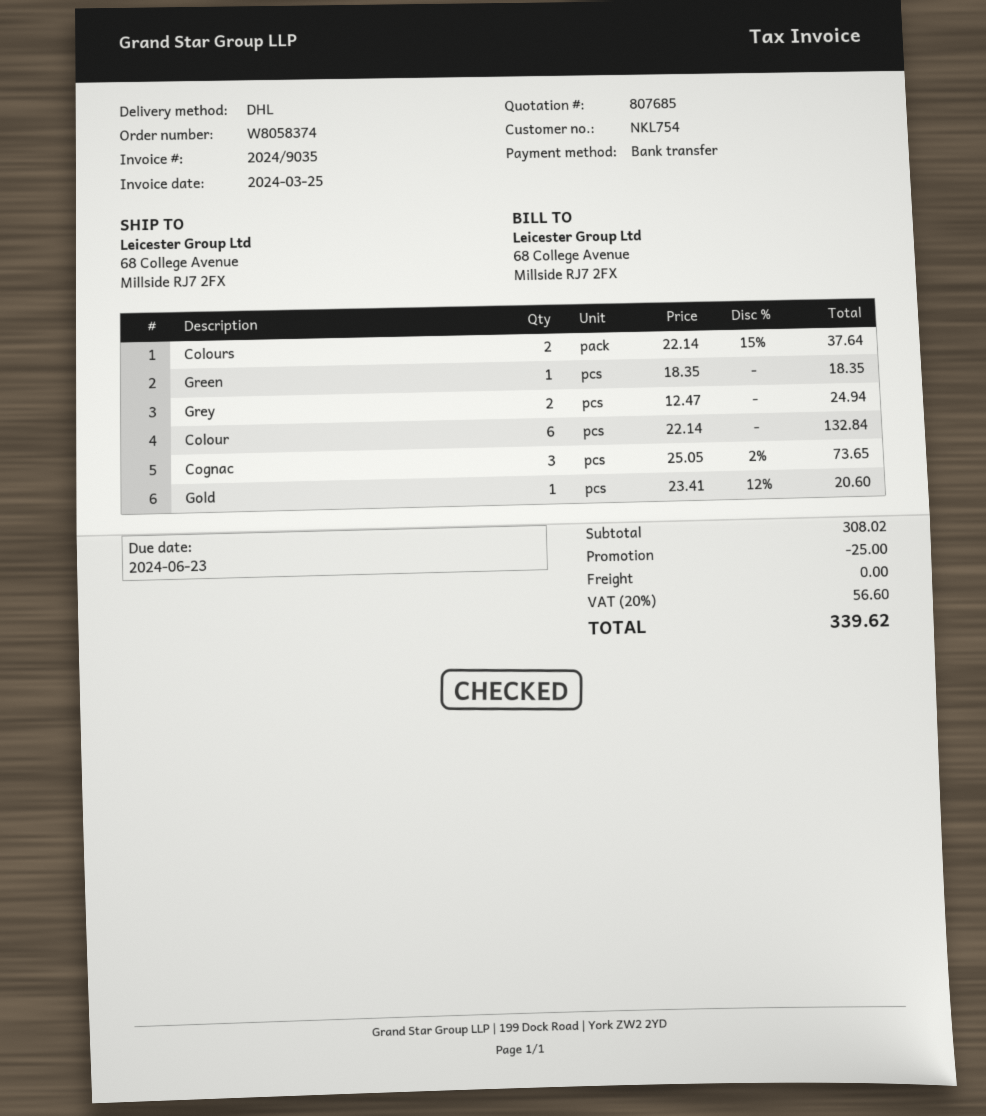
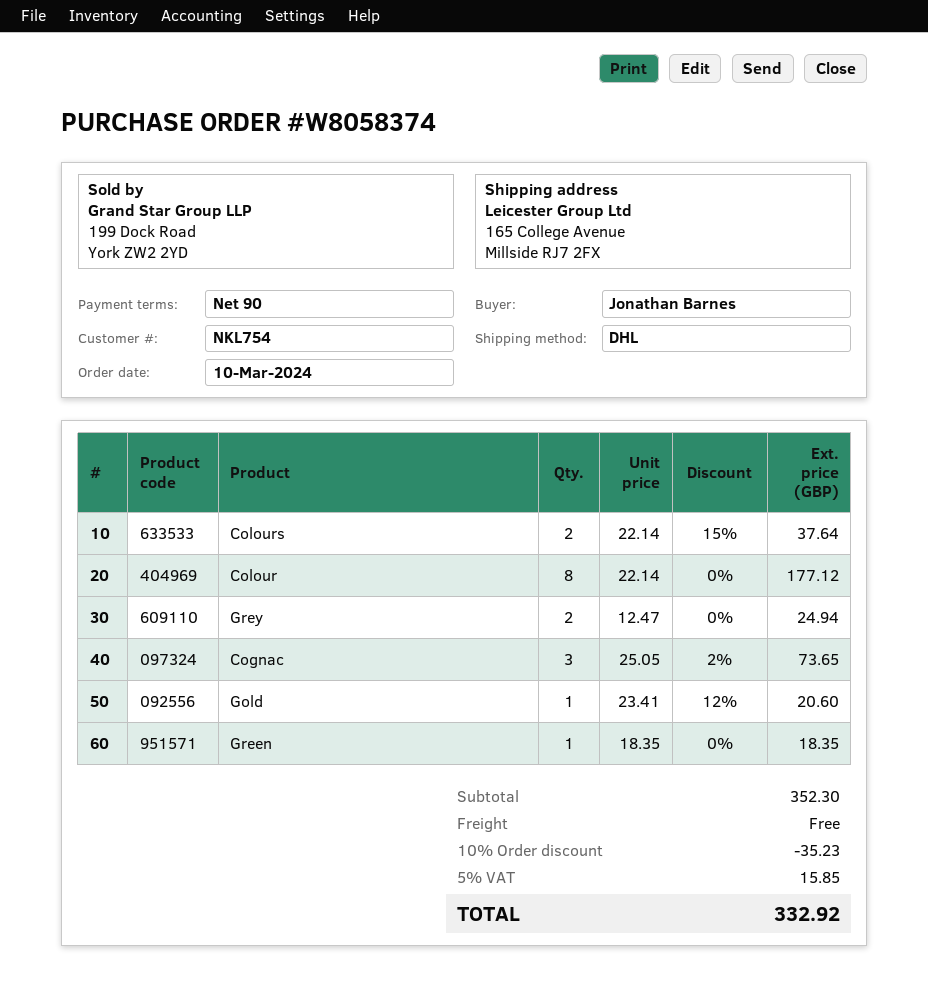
ship to: 68 College Avenue, Millside RJ7 2FX -> 165 College Avenue, Millside RJ7 2FX
Colour: 6 x 22.14 = 132.84 -> 8 x 22.14 = 177.12
subtotal: 308.02 -> 352.30
discount: 25.00 -> 35.23
tax: 20% = 56.60 -> 5% = 15.85
total: 339.62 -> 332.92

